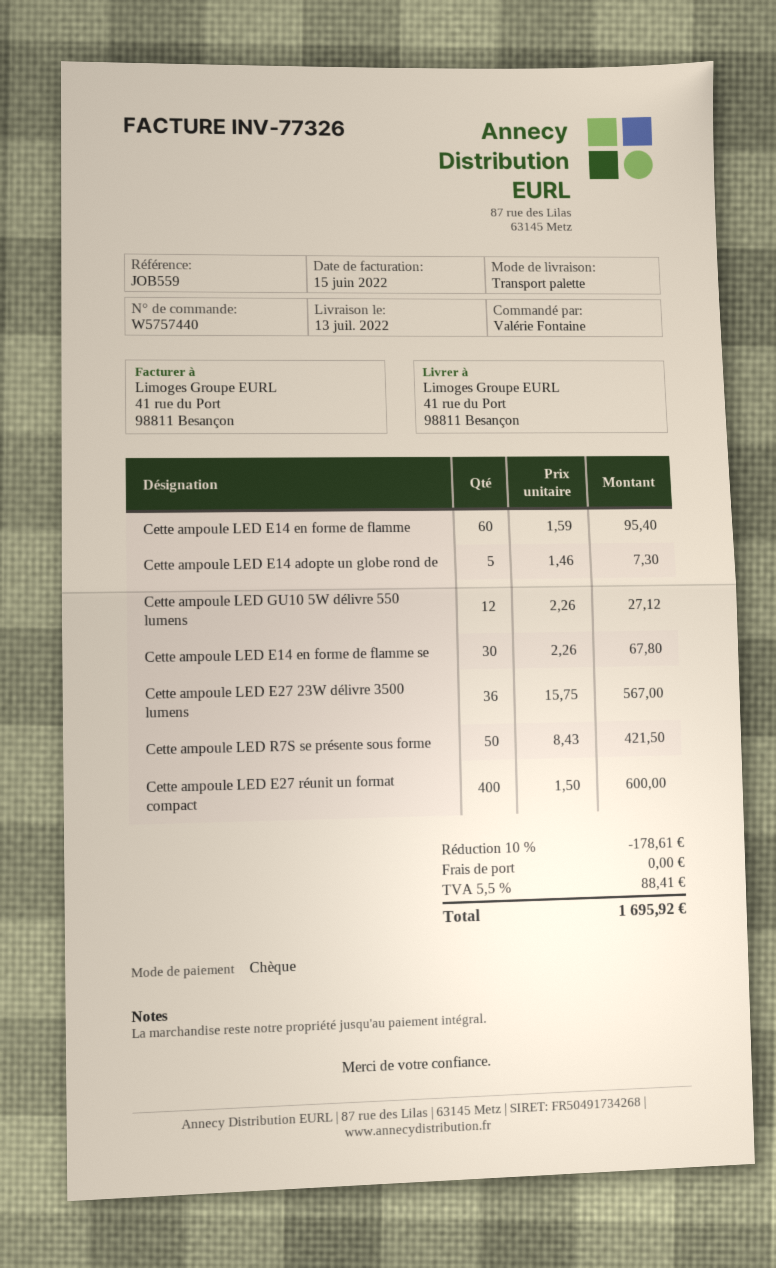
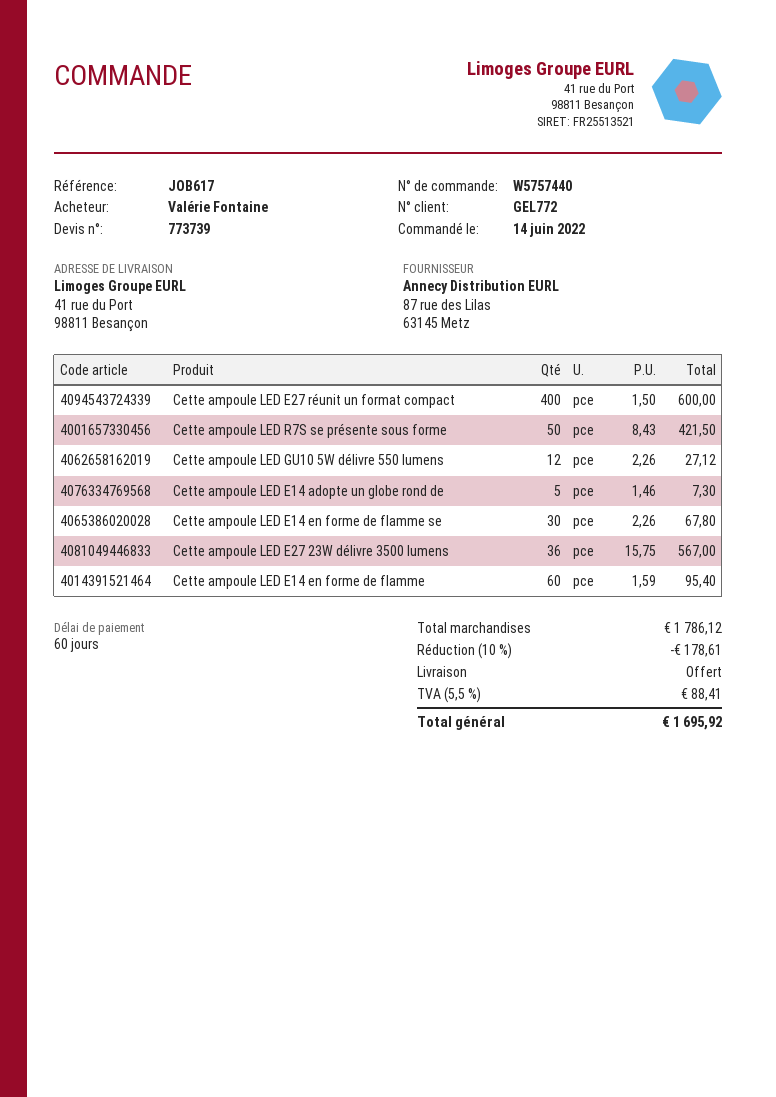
reference: JOB559 -> JOB617

